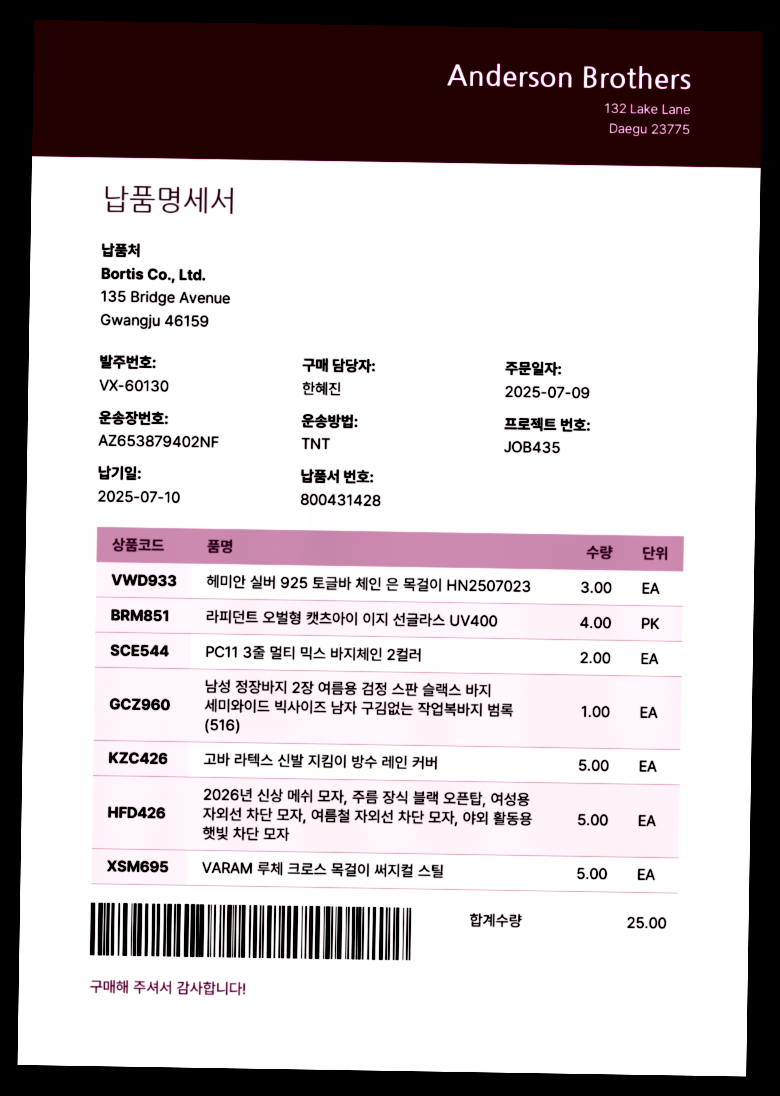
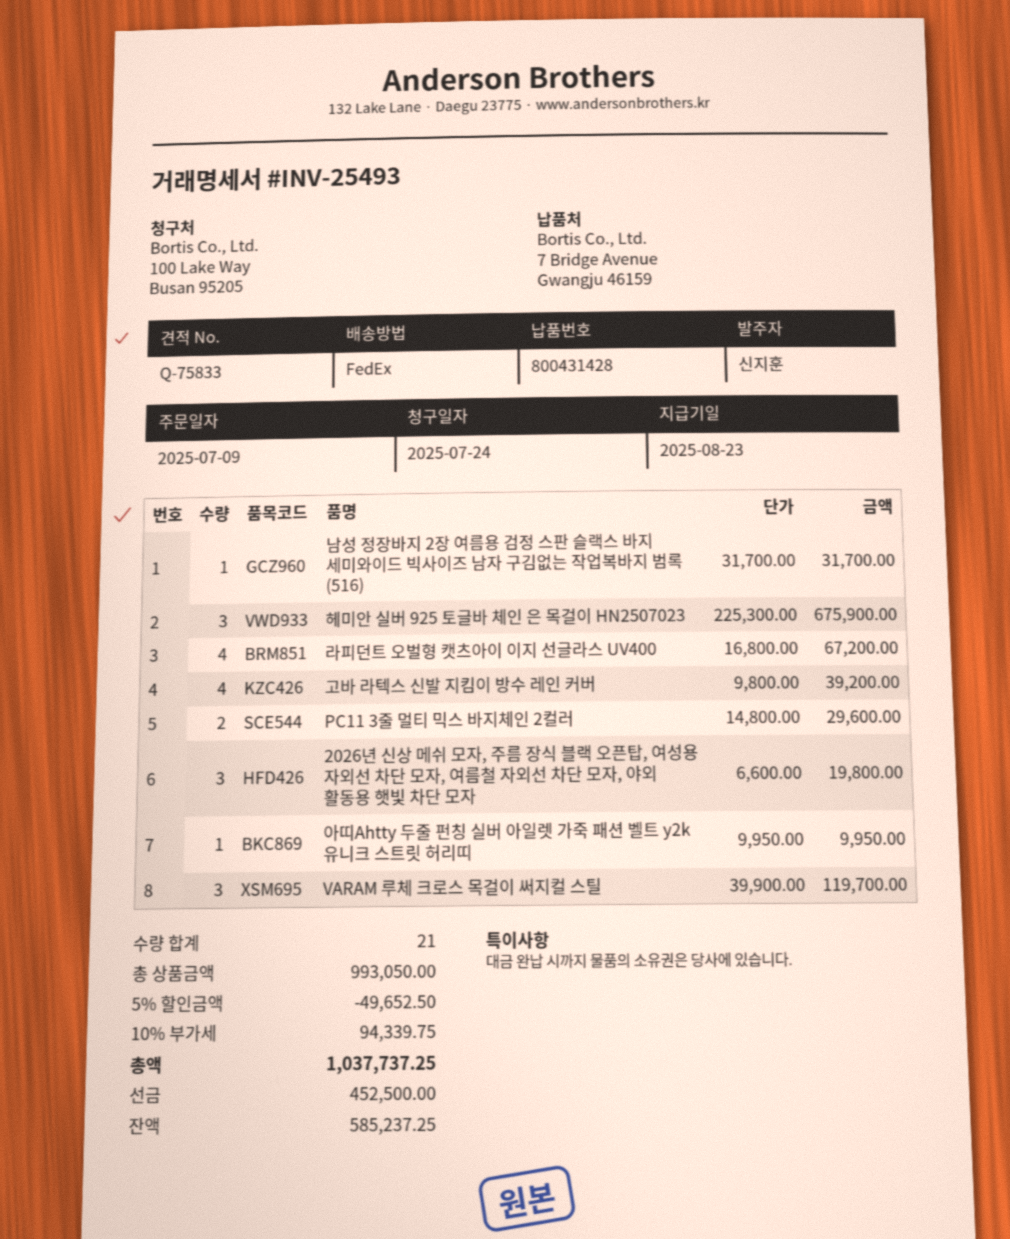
ordered by: 한혜진 -> 신지훈
shipping method: TNT -> FedEx
ship to: 135 Bridge Avenue, Gwangju 46159 -> 7 Bridge Avenue, Gwangju 46159
고바 라텍스 신발 지킴이 방수 레인 커버: 5 -> 4
2026년 신상 메쉬 모자, 주름 장식 블랙 오픈탑, 여성용 자외선 차단 모자, 여름철 자외선 차단 모자, 야외 활동용 햇빛 차단 모자: 5 -> 3
VARAM 루체 크로스 목걸이 써지컬 스틸: 5 -> 3
아띠Ahtty 두줄 펀칭 실버 아일렛 가죽 패션 벨트 y2k 유니크 스트릿 허리띠: none -> 1
total quantity: 25 -> 21

